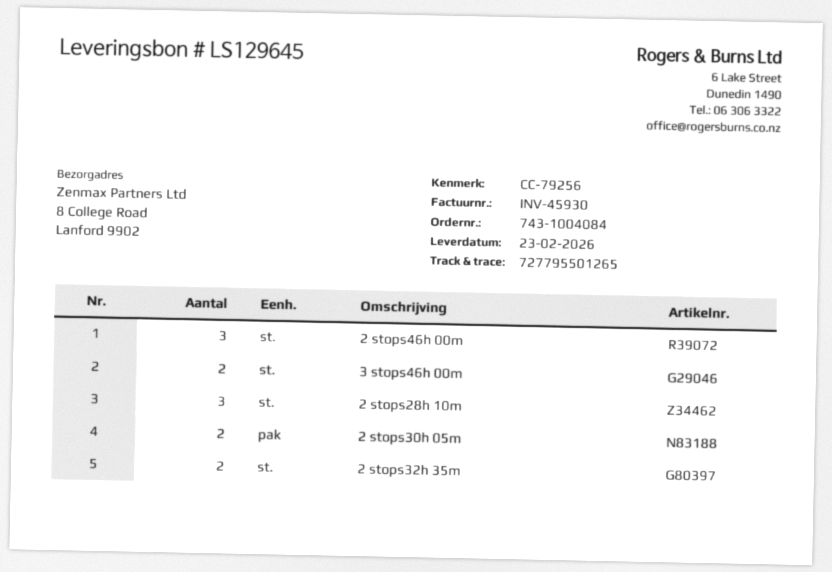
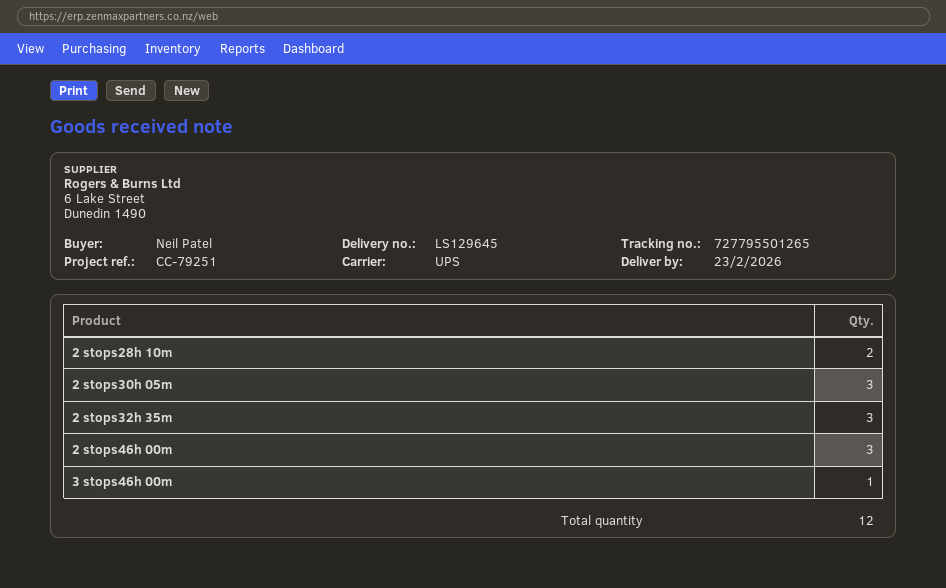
reference: CC-79256 -> CC-79251
3 stops46h 00m: 2 -> 1
2 stops28h 10m: 3 -> 2
2 stops30h 05m: 2 -> 3
2 stops32h 35m: 2 -> 3

